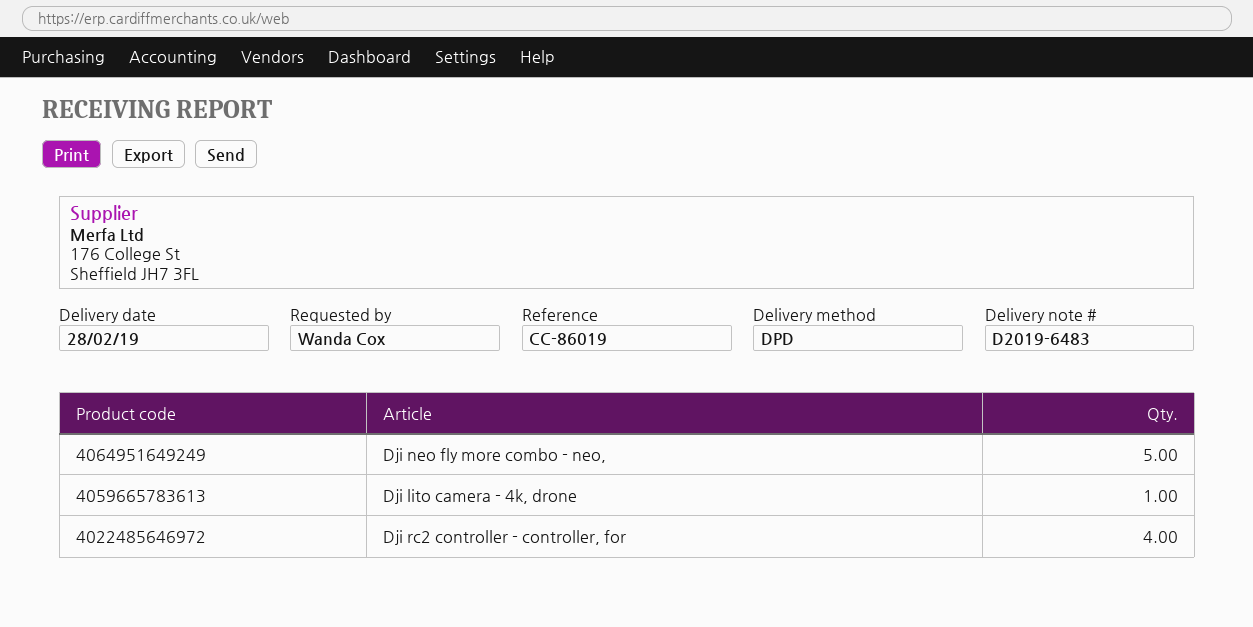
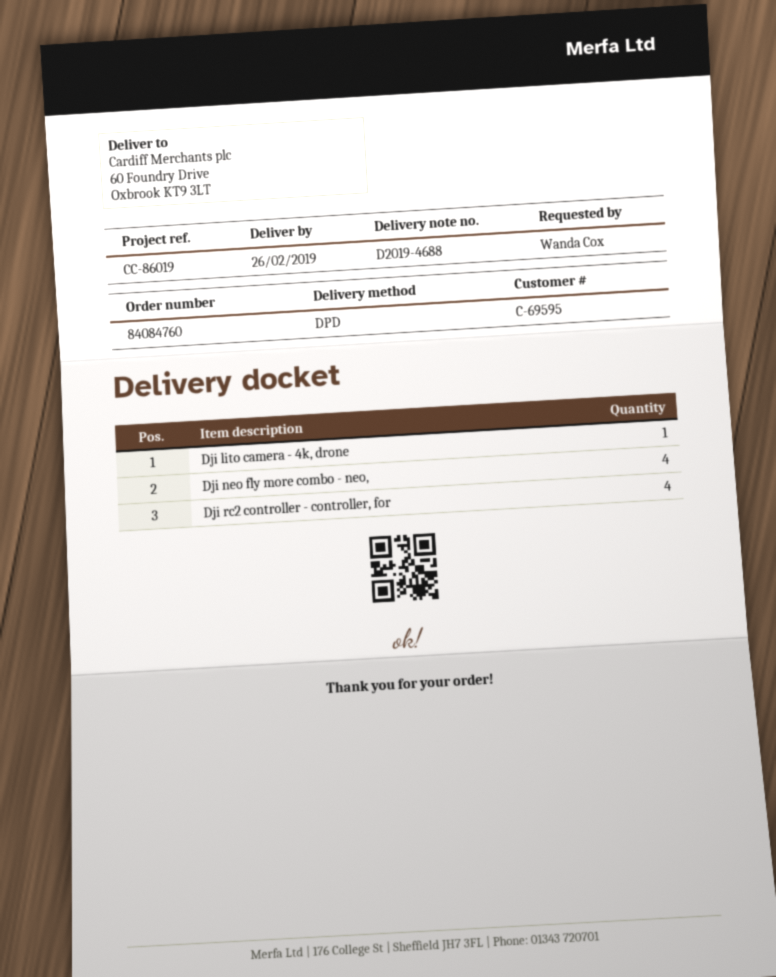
delivery note number: D2019-6483 -> D2019-4688
delivery date: 2019-02-28 -> 2019-02-26
Dji neo fly more combo - neo,: 5 -> 4

